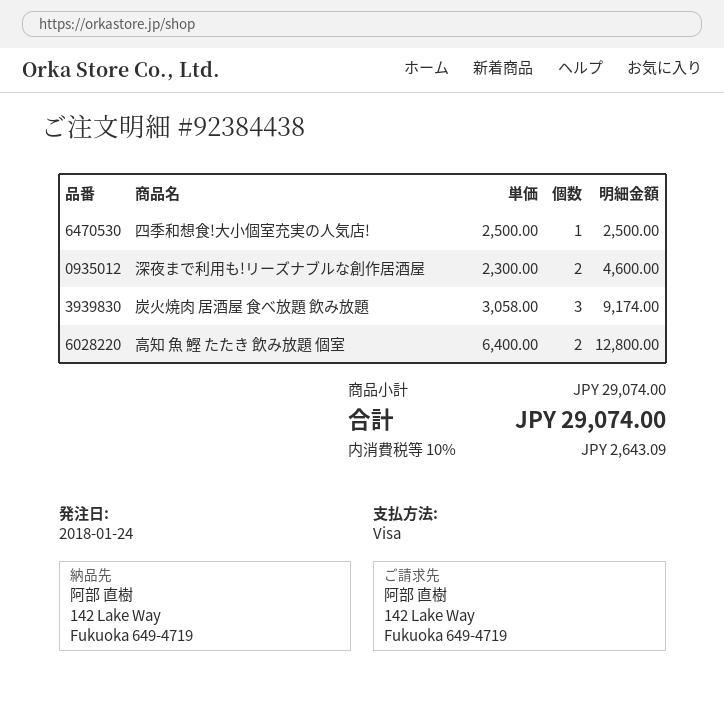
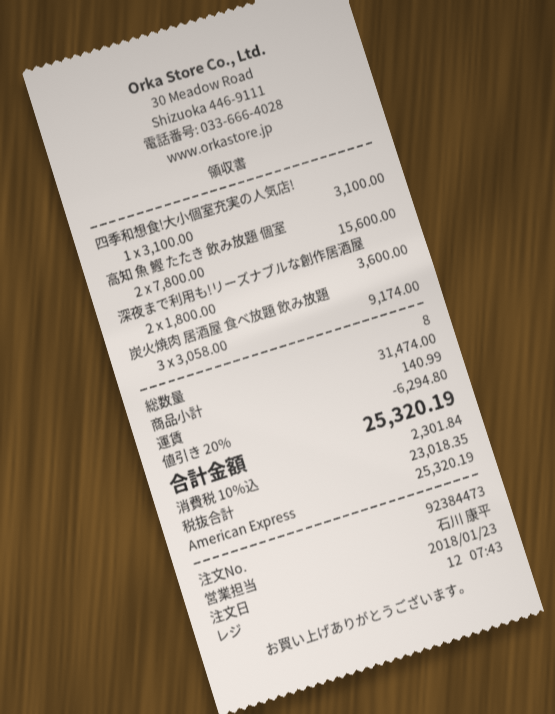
order number: 92384438 -> 92384473
order date: 2018-01-24 -> 2018-01-23
payment method: Visa -> American Express
四季和想食!大小個室充実の人気店!: 1 x 2500.00 = 2500.00 -> 1 x 3100.00 = 3100.00
深夜まで利用も!リーズナブルな創作居酒屋: 2 x 2300.00 = 4600.00 -> 2 x 1800.00 = 3600.00
高知 魚 鰹 たたき 飲み放題 個室: 2 x 6400.00 = 12800.00 -> 2 x 7800.00 = 15600.00
subtotal: 29074.00 -> 31474.00
discount: none -> 20% = 6294.80
shipping: none -> 140.99
tax: 10% = 2643.09 -> 10% = 2301.84
total: 29074.00 -> 25320.19

